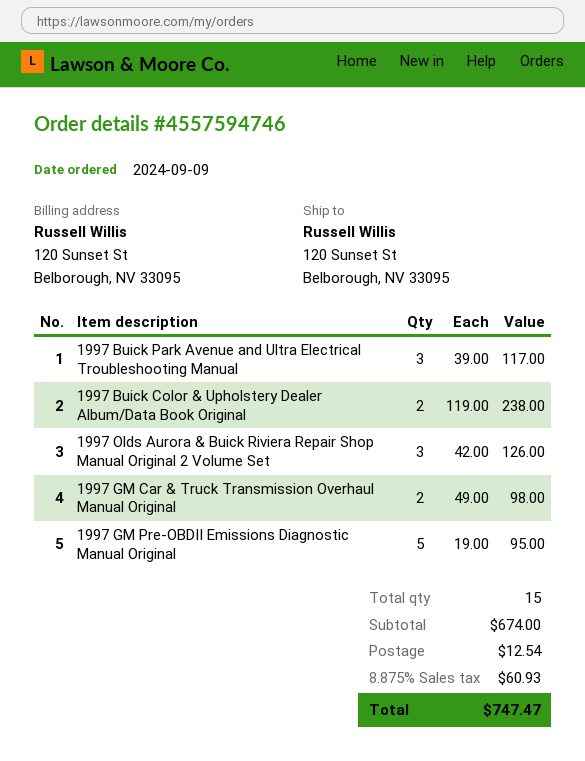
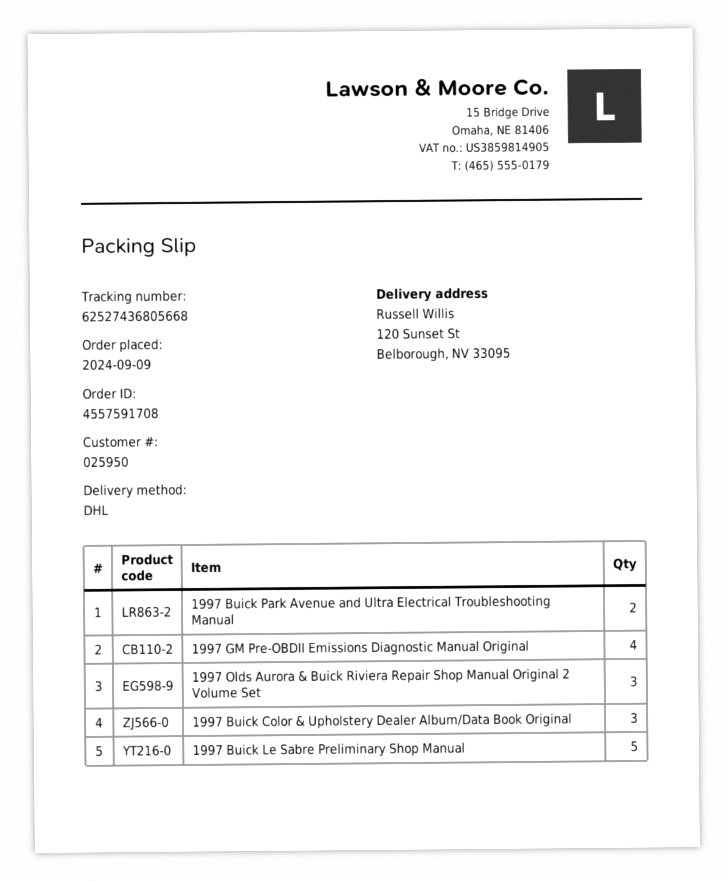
order number: 4557594746 -> 4557591708
1997 Buick Park Avenue and Ultra Electrical Troubleshooting Manual: 3 -> 2
1997 Buick Color & Upholstery Dealer Album/Data Book Original: 2 -> 3
1997 GM Car & Truck Transmission Overhaul Manual Original: 2 -> none
1997 GM Pre-OBDII Emissions Diagnostic Manual Original: 5 -> 4
1997 Buick Le Sabre Preliminary Shop Manual: none -> 5

